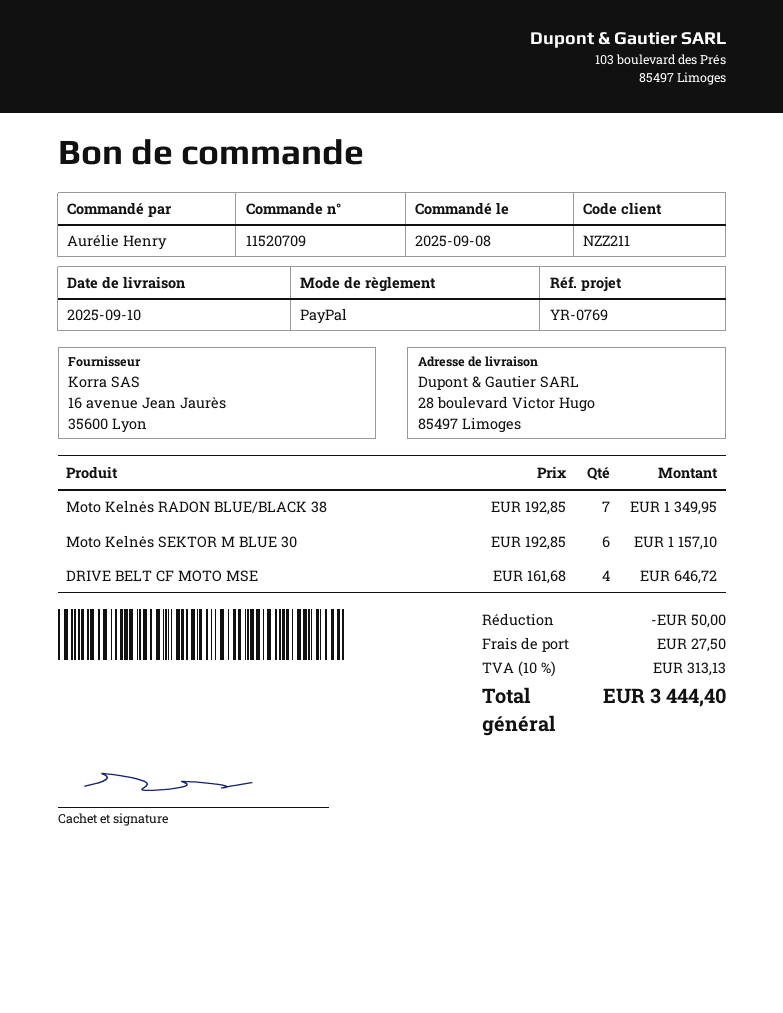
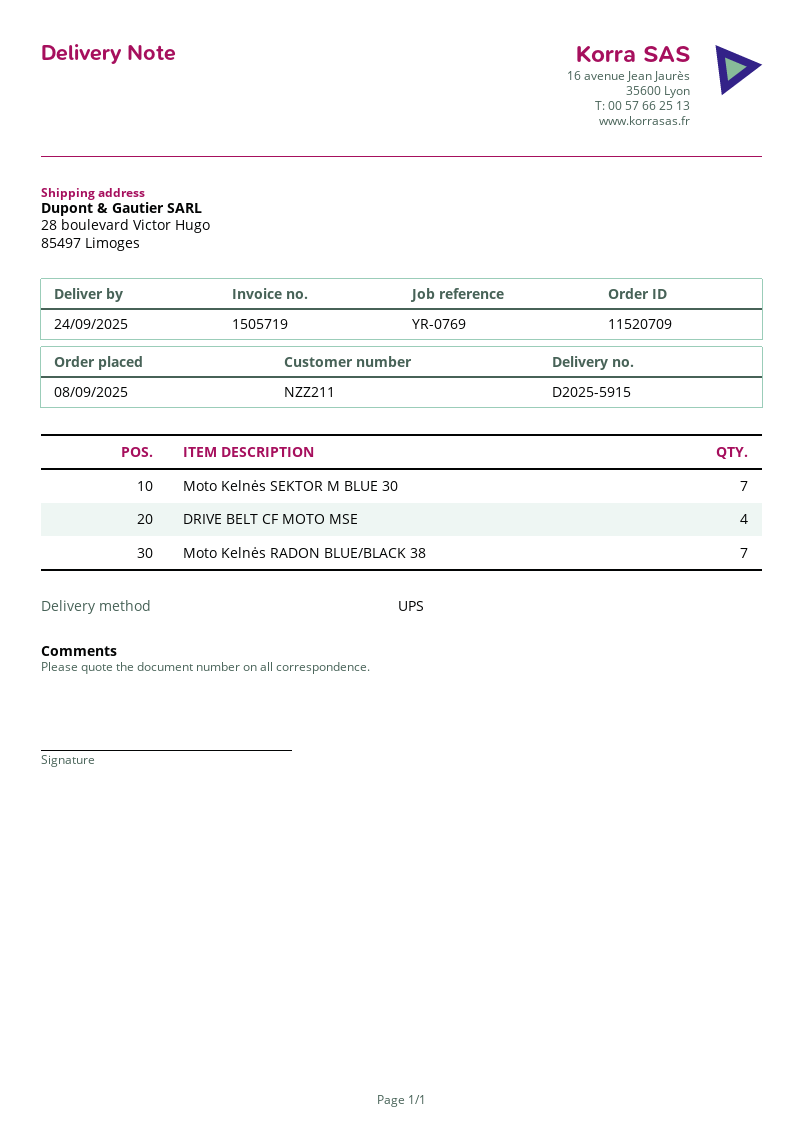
delivery date: 2025-09-10 -> 2025-09-24
Moto Kelnės SEKTOR M BLUE 30: 6 -> 7

